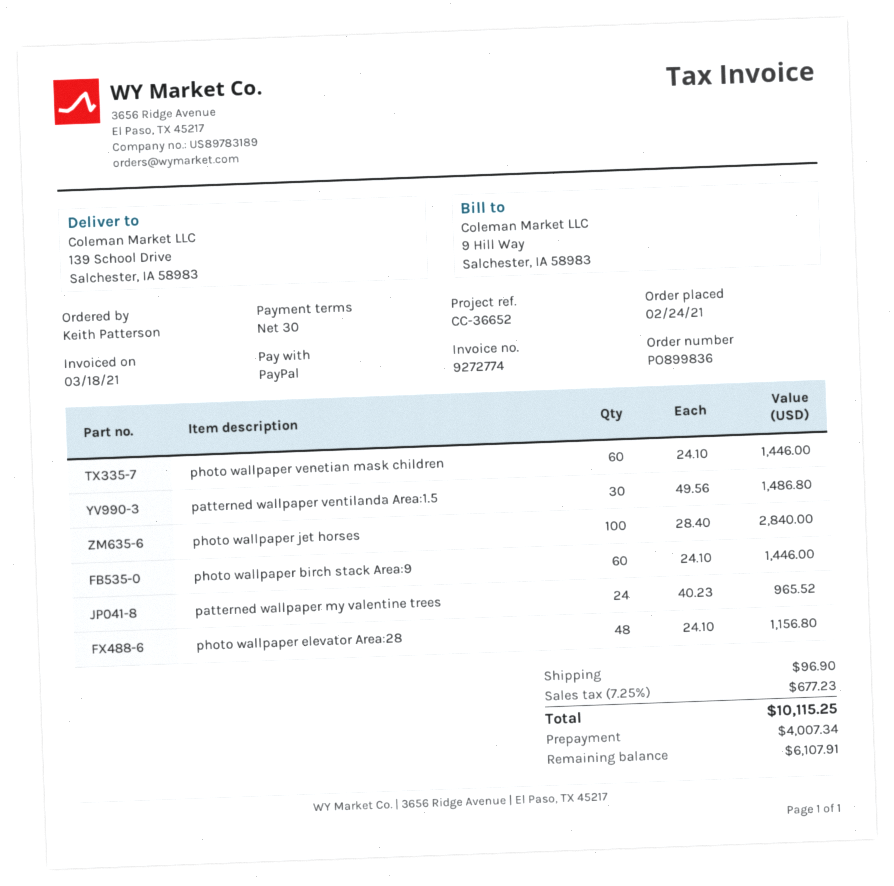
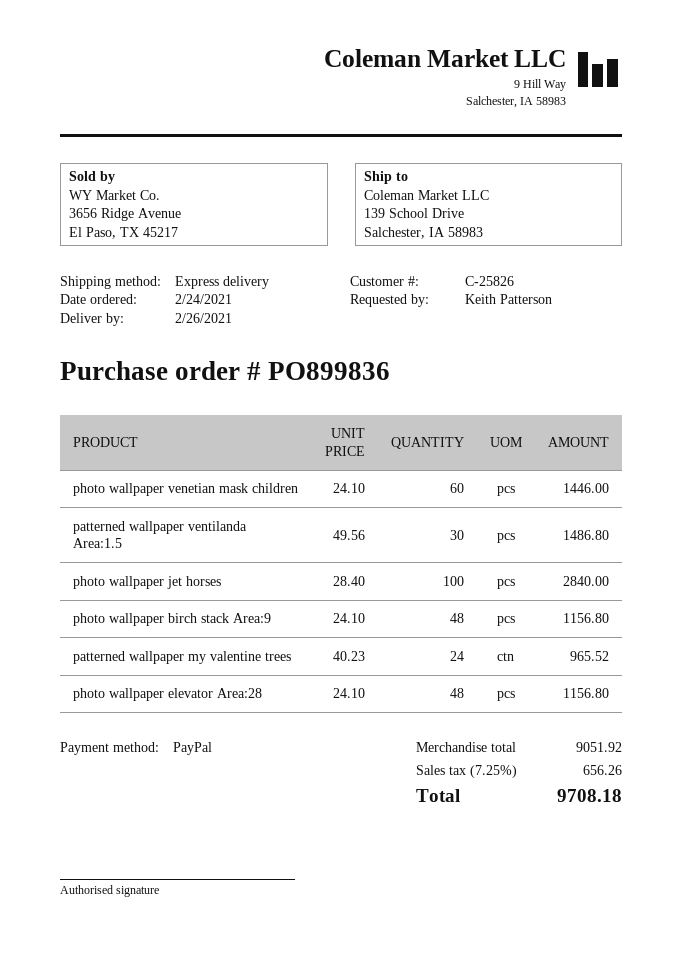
photo wallpaper birch stack Area:9: 60 x 24.10 = 1446.00 -> 48 x 24.10 = 1156.80
shipping: 96.90 -> none
tax: 7.25% = 677.23 -> 7.25% = 656.26
total: 10115.25 -> 9708.18

